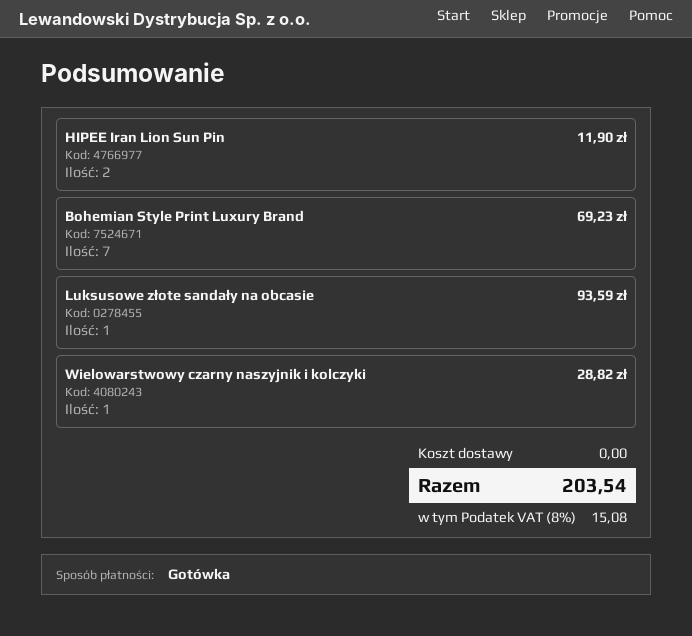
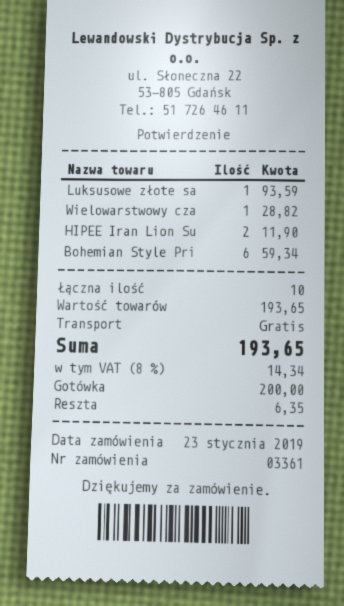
Bohemian Style Print Luxury Brand: 7 for 69.23 -> 6 for 59.34
tax: 8% = 15.08 -> 8% = 14.34
total: 203.54 -> 193.65

